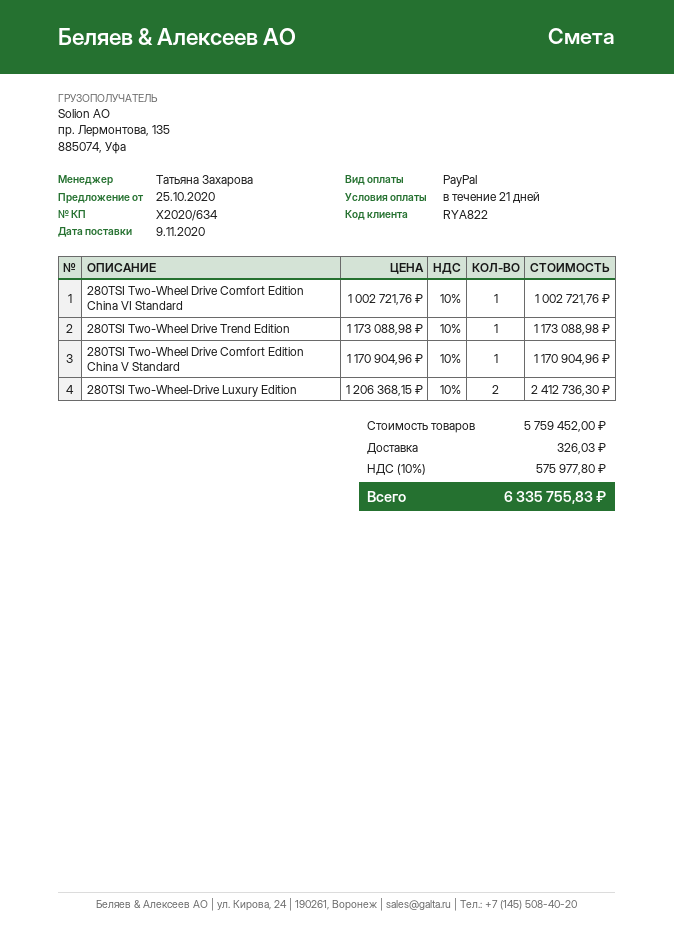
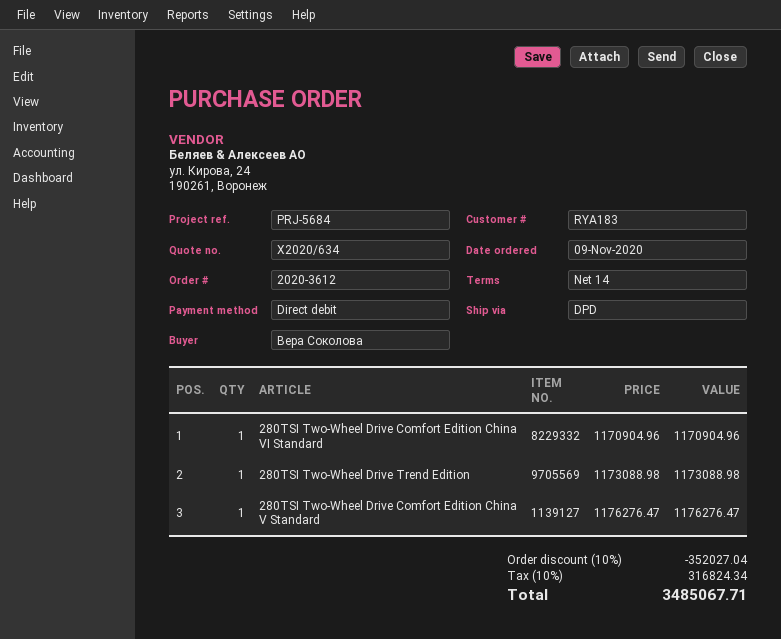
payment terms: 21 days -> 14 days
customer number: RYA822 -> RYA183
payment method: PayPal -> direct debit
280TSI Two-Wheel Drive Comfort Edition China VI Standard: 1 x 1002721.76 = 1002721.76 -> 1 x 1170904.96 = 1170904.96
280TSI Two-Wheel Drive Comfort Edition China V Standard: 1 x 1170904.96 = 1170904.96 -> 1 x 1176276.47 = 1176276.47
280TSI Two-Wheel-Drive Luxury Edition: 2 x 1206368.15 = 2412736.30 -> none
discount: none -> 10% = 352027.04
shipping: 326.03 -> none
tax: 10% = 575977.80 -> 10% = 316824.34
total: 6335755.83 -> 3485067.71

